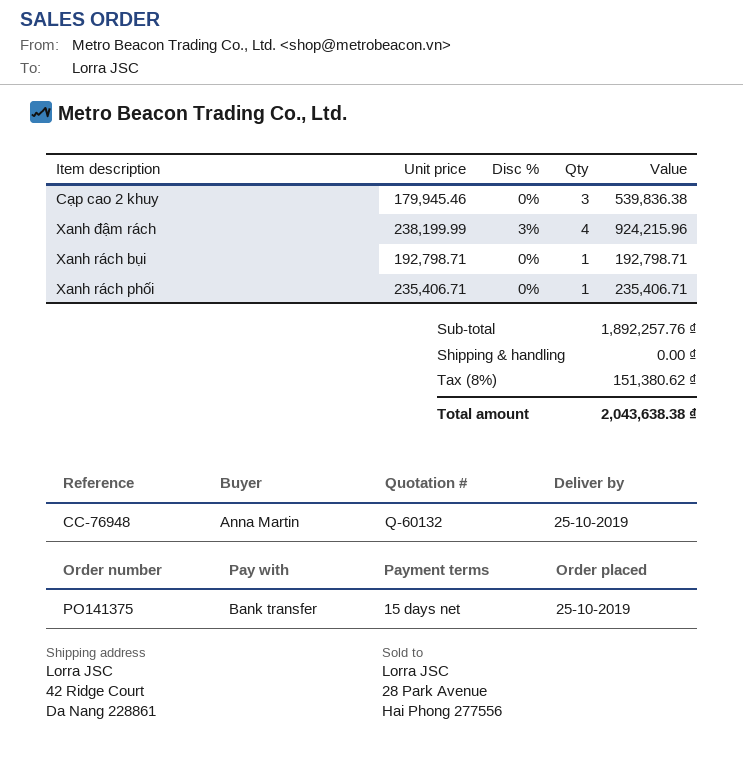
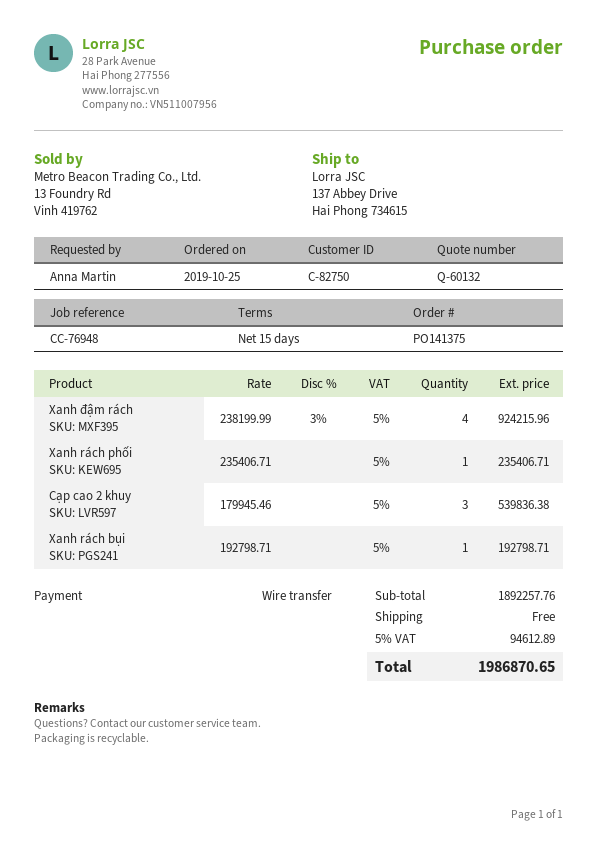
ship to: 42 Ridge Court, Da Nang 228861 -> 137 Abbey Drive, Hai Phong 734615
tax: 8% = 151380.62 -> 5% = 94612.89
total: 2043638.38 -> 1986870.65

